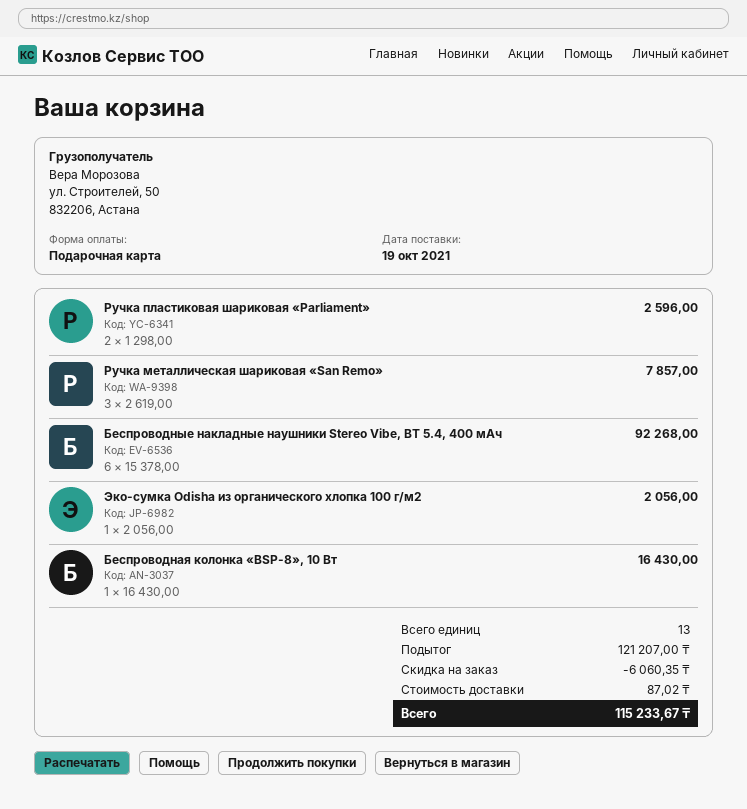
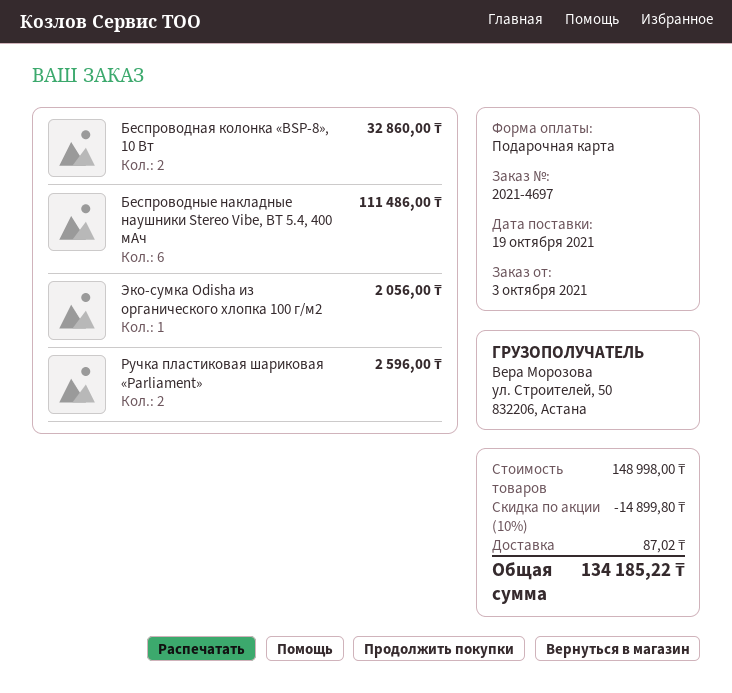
Ручка металлическая шариковая «San Remo»: 3 for 7857.00 -> none
Беспроводные накладные наушники Stereo Vibe, BT 5.4, 400 мАч: 6 for 92268.00 -> 6 for 111486.00
Беспроводная колонка «BSP-8», 10 Вт: 1 for 16430.00 -> 2 for 32860.00
subtotal: 121207.00 -> 148998.00
discount: 6060.35 -> 14899.80
total: 115233.67 -> 134185.22

